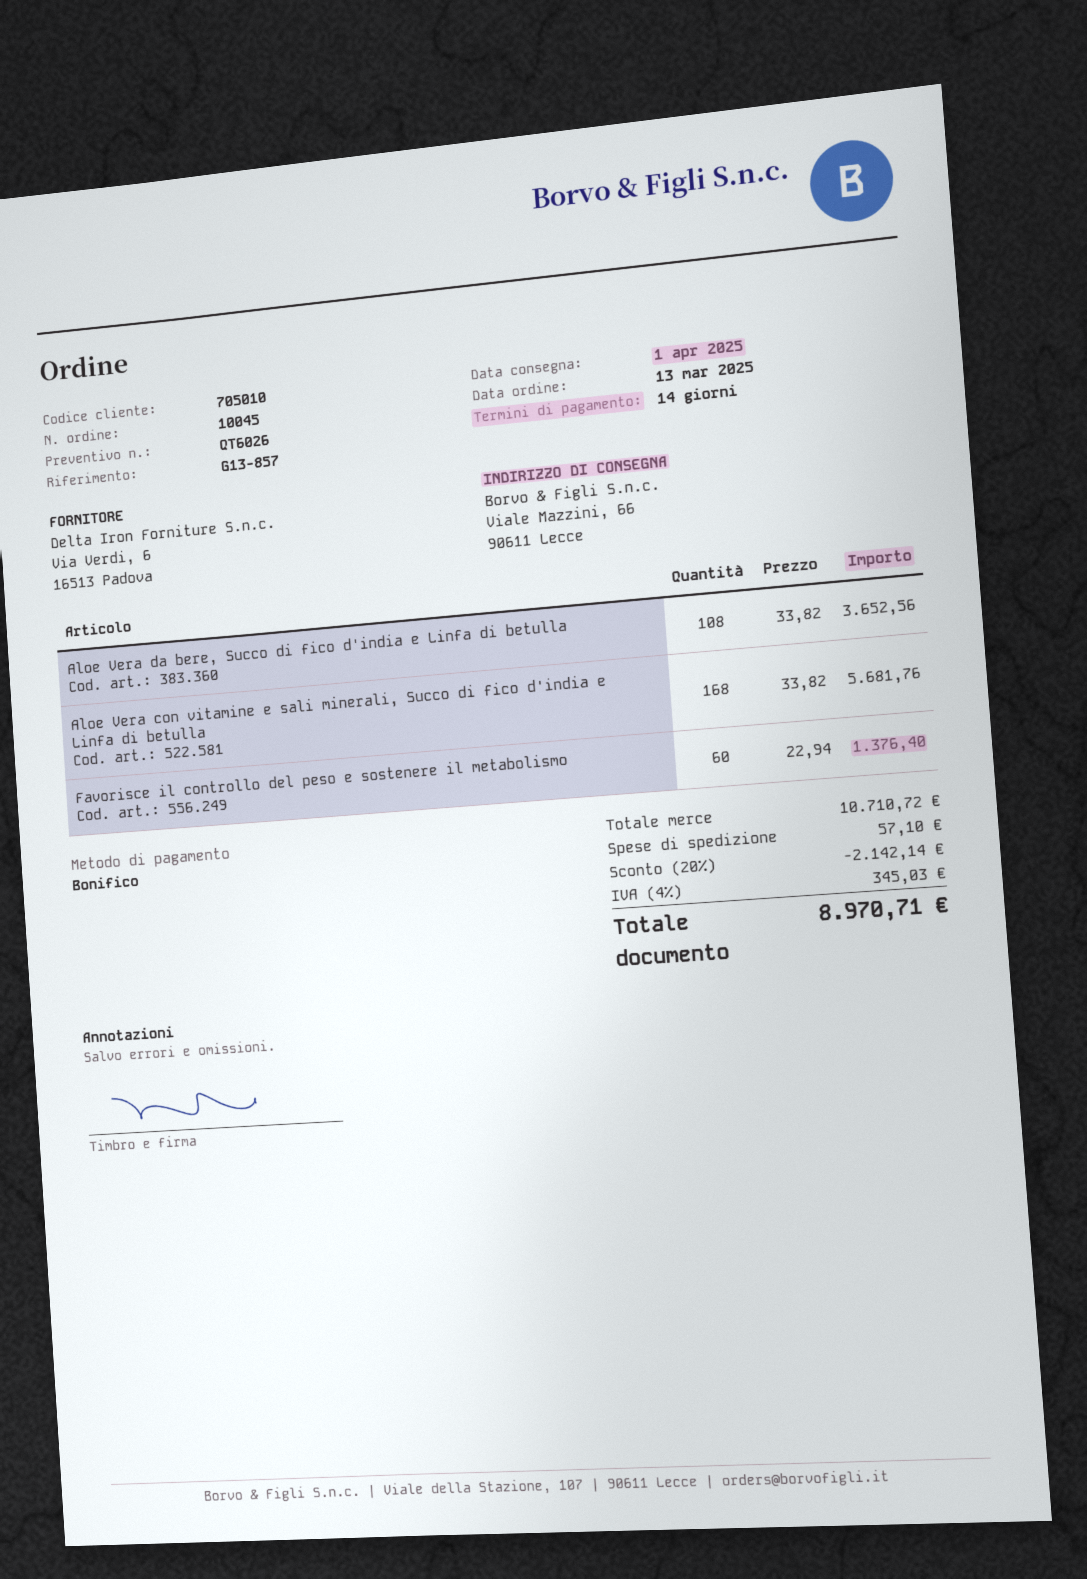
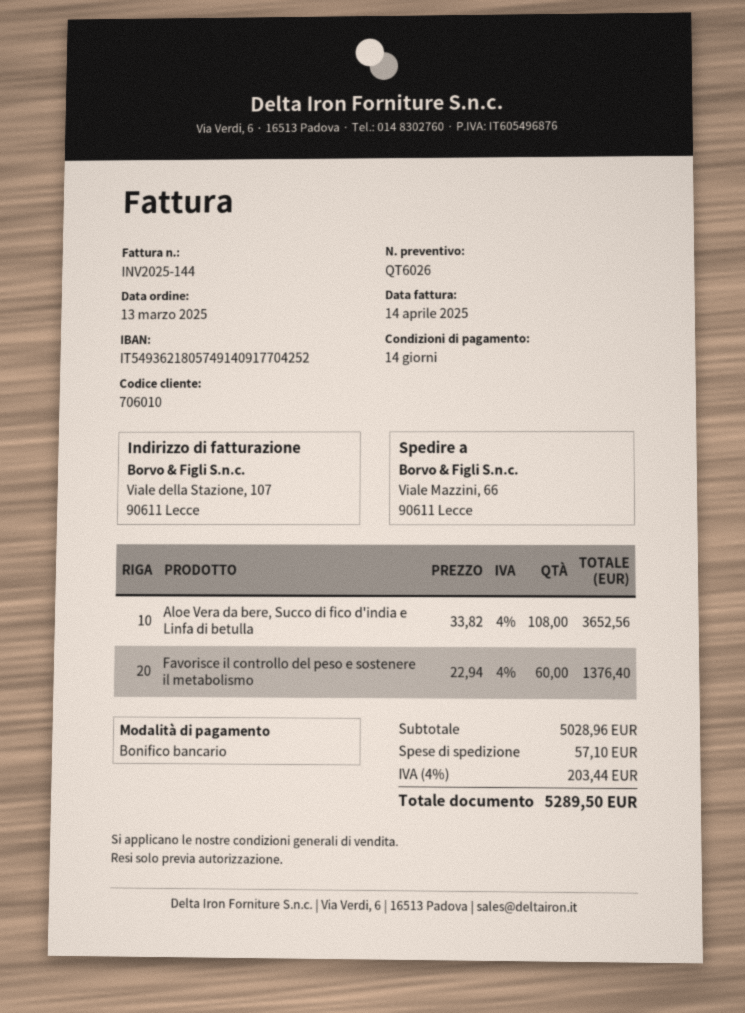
customer number: 705010 -> 706010
Aloe Vera con vitamine e sali minerali, Succo di fico d'india e Linfa di betulla: 168 x 33.82 = 5681.76 -> none
subtotal: 10710.72 -> 5028.96
discount: 20% = 2142.14 -> none
tax: 4% = 345.03 -> 4% = 203.44
total: 8970.71 -> 5289.50

